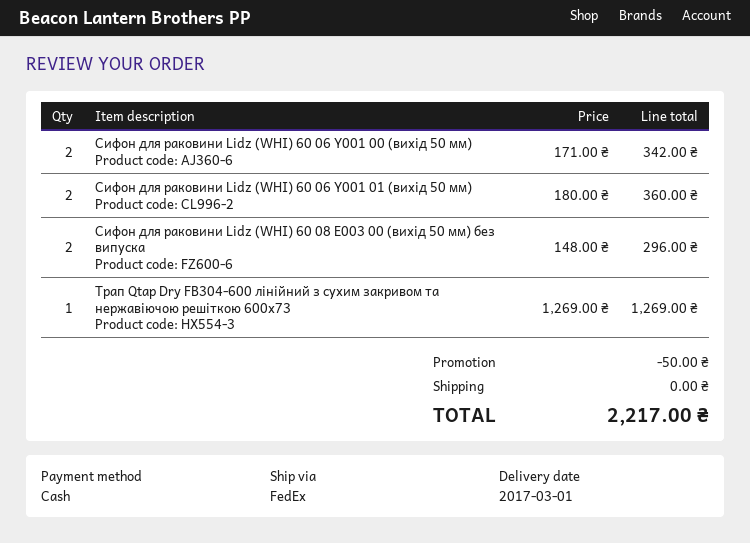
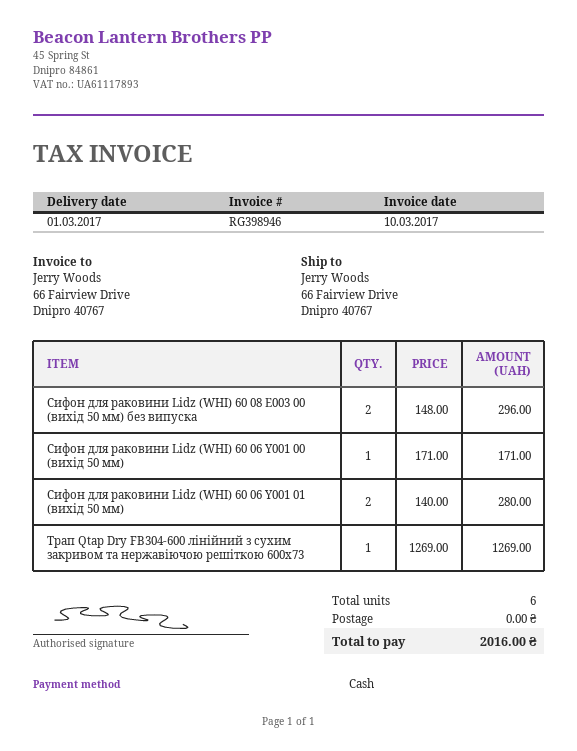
Сифон для раковини Lidz (WHI) 60 06 Y001 00 (вихід 50 мм): 2 x 171.00 = 342.00 -> 1 x 171.00 = 171.00
Сифон для раковини Lidz (WHI) 60 06 Y001 01 (вихід 50 мм): 2 x 180.00 = 360.00 -> 2 x 140.00 = 280.00
discount: 50.00 -> none
total: 2217.00 -> 2016.00

